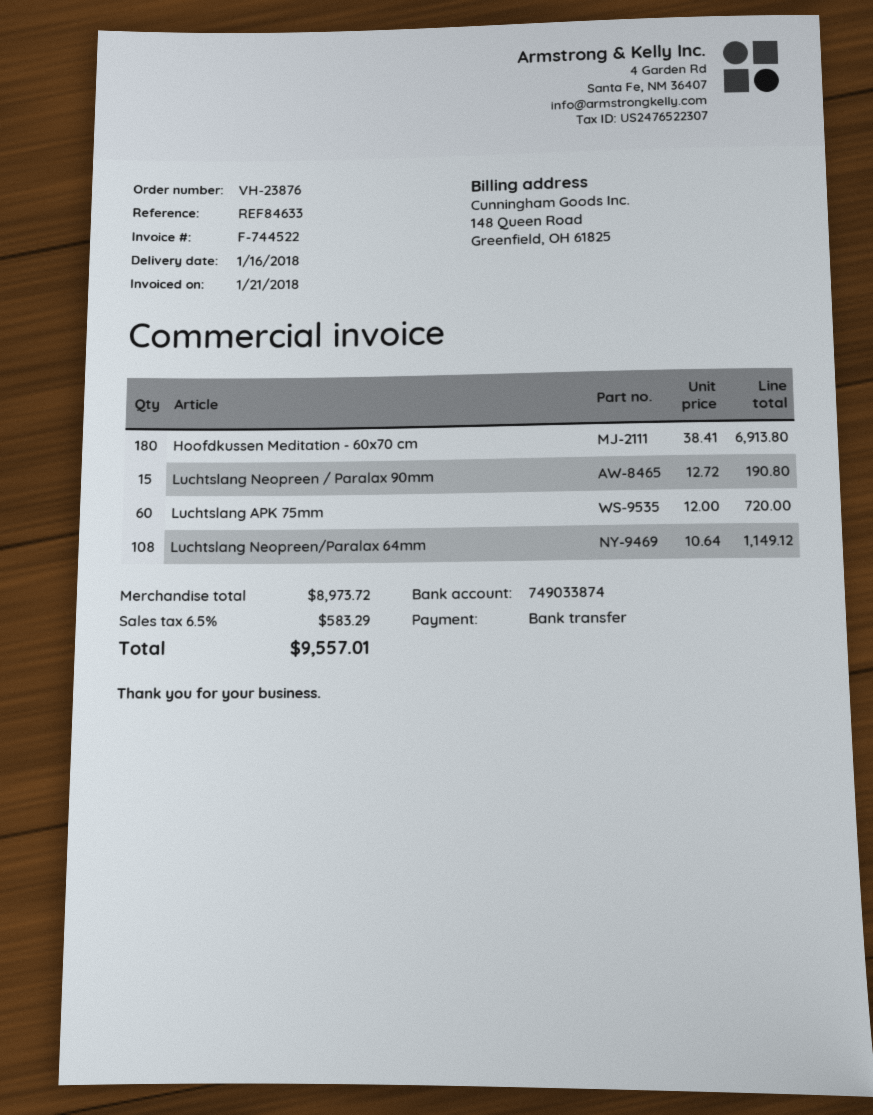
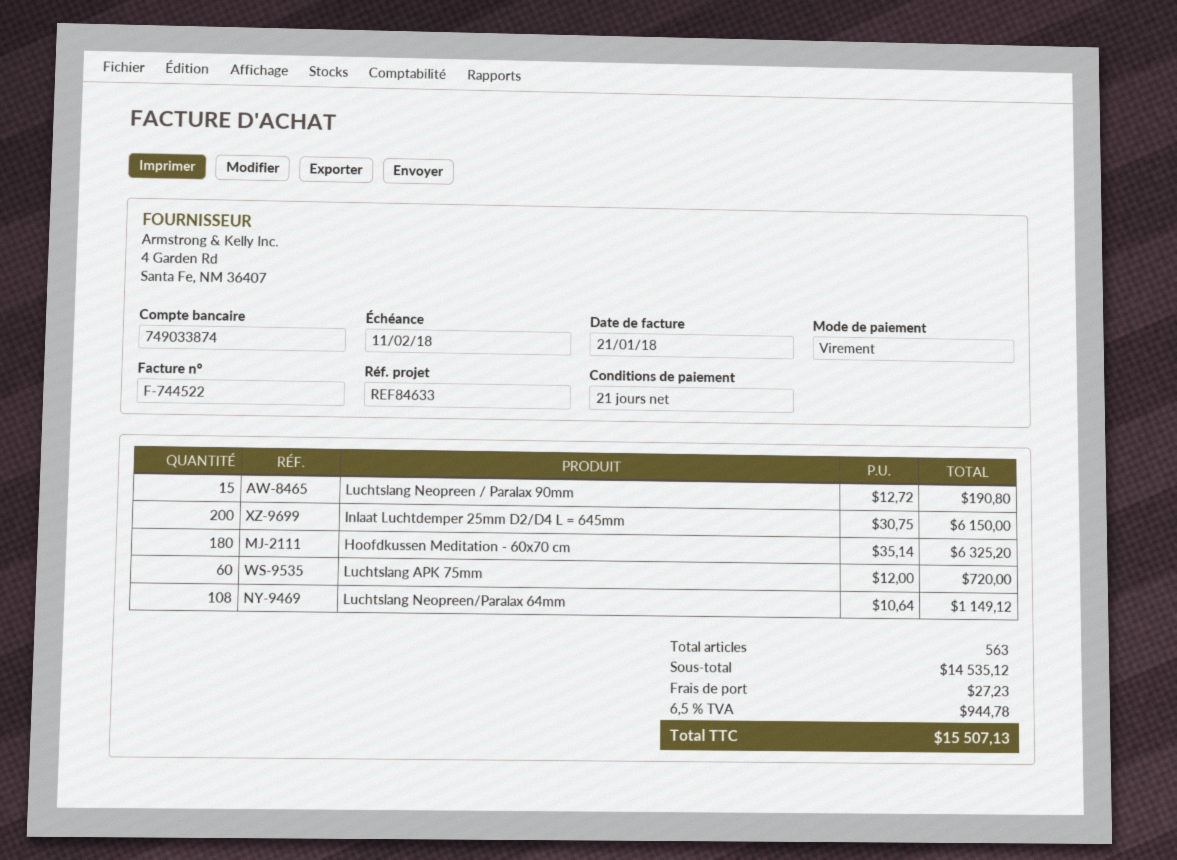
Hoofdkussen Meditation - 60x70 cm: 180 x 38.41 = 6913.80 -> 180 x 35.14 = 6325.20
Inlaat Luchtdemper 25mm D2/D4 L = 645mm: none -> 200 x 30.75 = 6150.00
subtotal: 8973.72 -> 14535.12
shipping: none -> 27.23
tax: 6.5% = 583.29 -> 6.5% = 944.78
total: 9557.01 -> 15507.13

